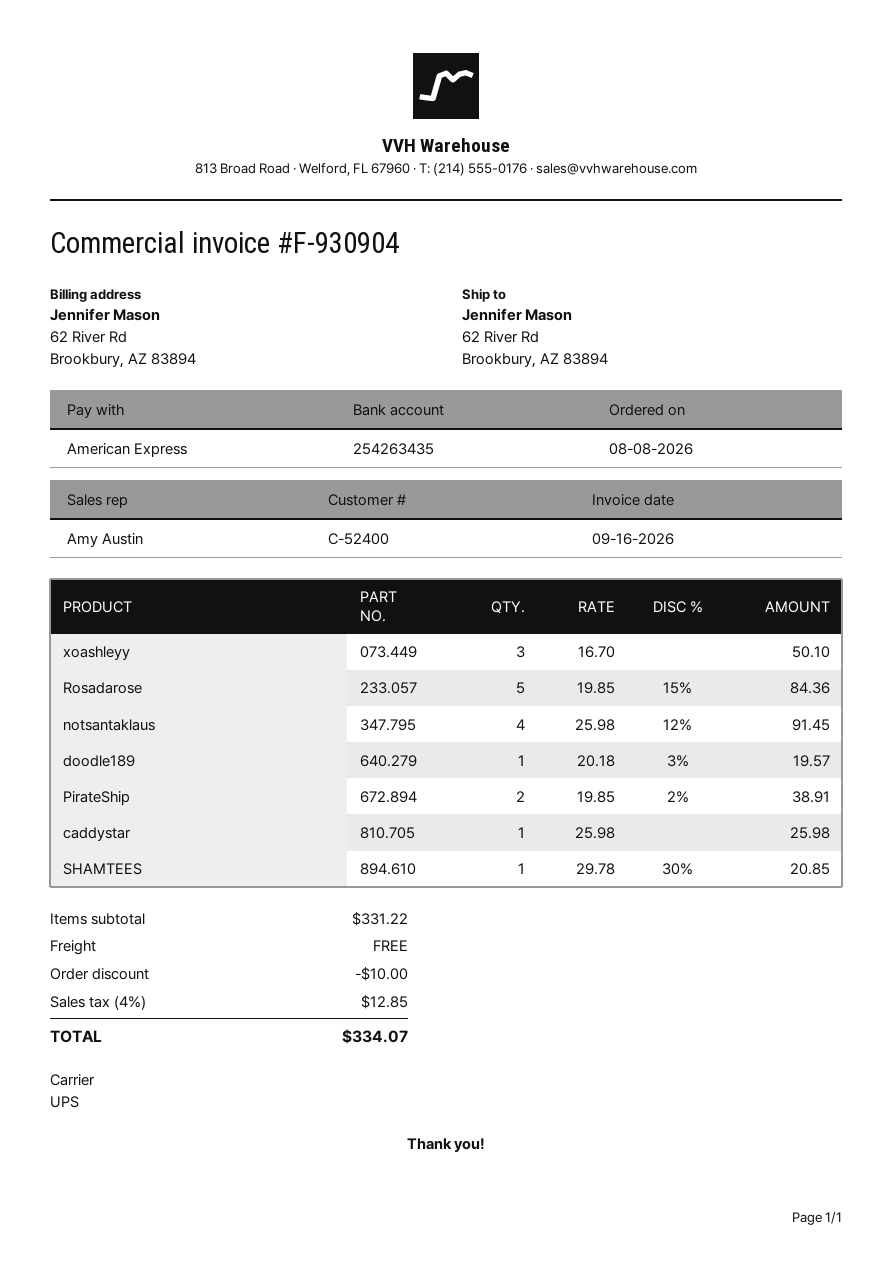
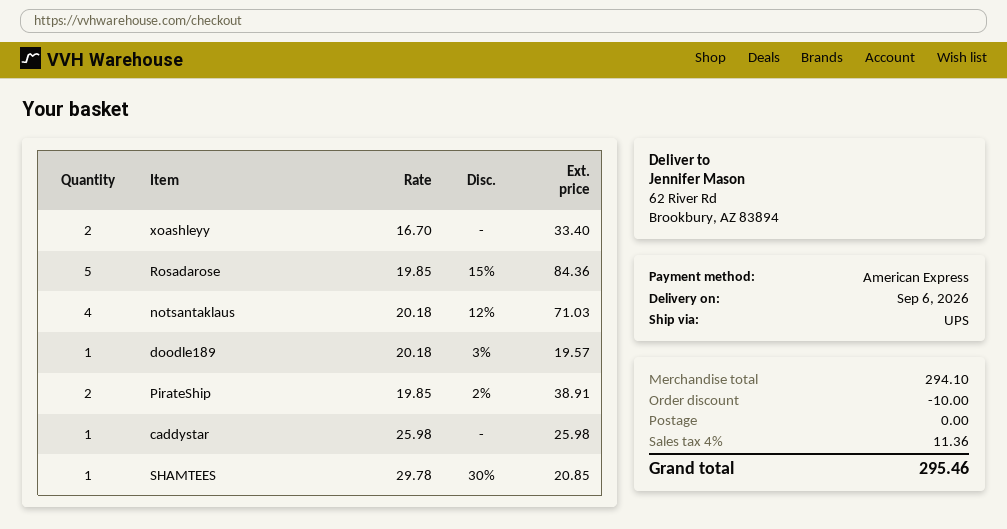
xoashleyy: 3 x 16.70 = 50.10 -> 2 x 16.70 = 33.40
notsantaklaus: 4 x 25.98 - 12% = 91.45 -> 4 x 20.18 - 12% = 71.03
subtotal: 331.22 -> 294.10
tax: 4% = 12.85 -> 4% = 11.36
total: 334.07 -> 295.46

